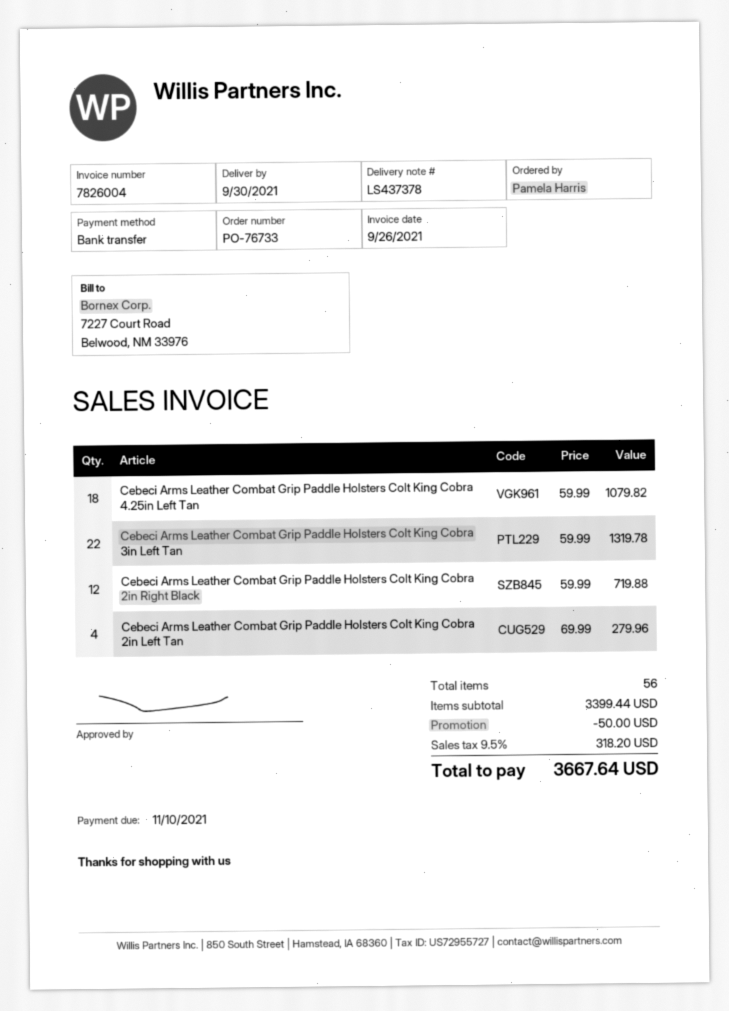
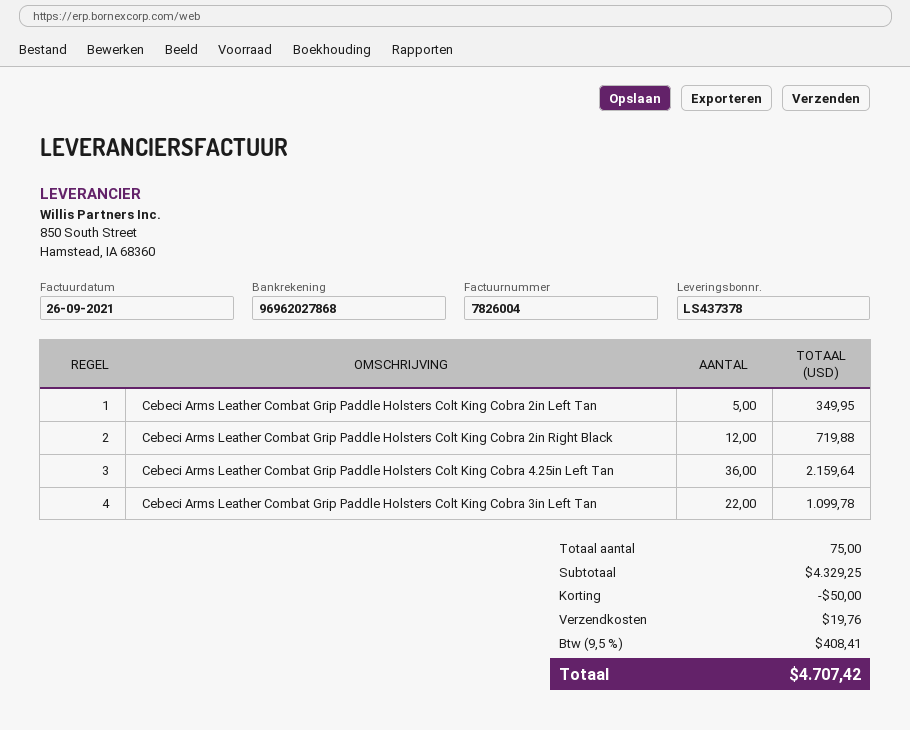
Cebeci Arms Leather Combat Grip Paddle Holsters Colt King Cobra 4.25in Left Tan: 18 for 1079.82 -> 36 for 2159.64
Cebeci Arms Leather Combat Grip Paddle Holsters Colt King Cobra 3in Left Tan: 22 for 1319.78 -> 22 for 1099.78
Cebeci Arms Leather Combat Grip Paddle Holsters Colt King Cobra 2in Left Tan: 4 for 279.96 -> 5 for 349.95
total quantity: 56 -> 75
subtotal: 3399.44 -> 4329.25
shipping: none -> 19.76
tax: 9.5% = 318.20 -> 9.5% = 408.41
total: 3667.64 -> 4707.42

